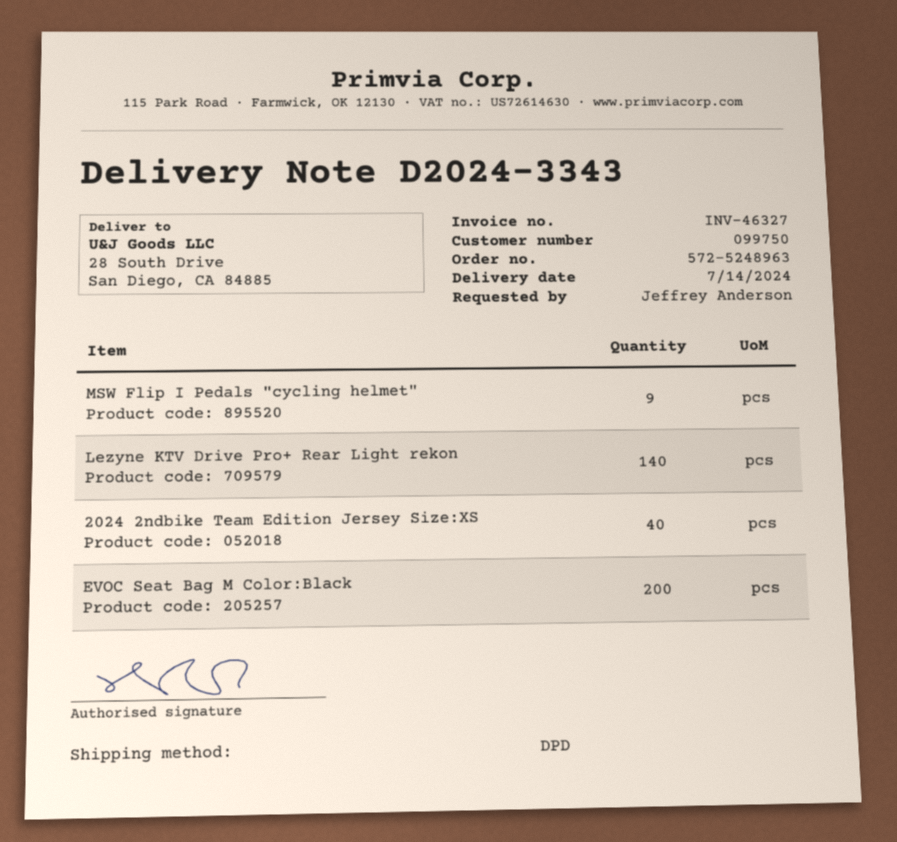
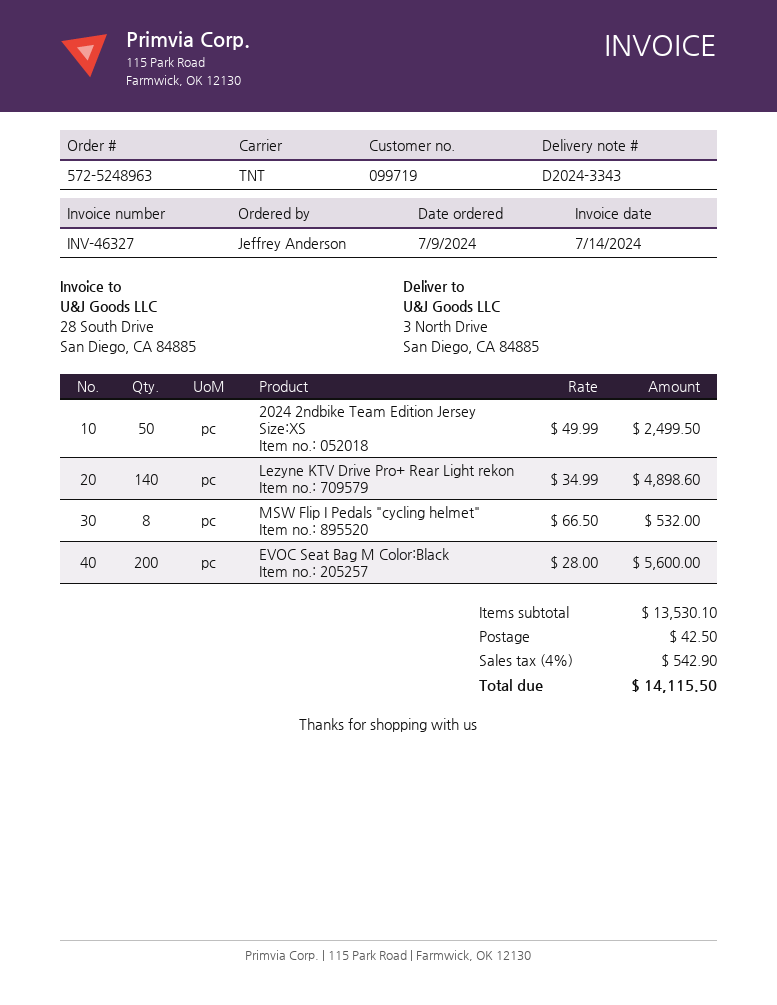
customer number: 099750 -> 099719
shipping method: DPD -> TNT
ship to: 28 South Drive, San Diego, CA 84885 -> 3 North Drive, San Diego, CA 84885
MSW Flip I Pedals "cycling helmet": 9 -> 8
2024 2ndbike Team Edition Jersey Size:XS: 40 -> 50

